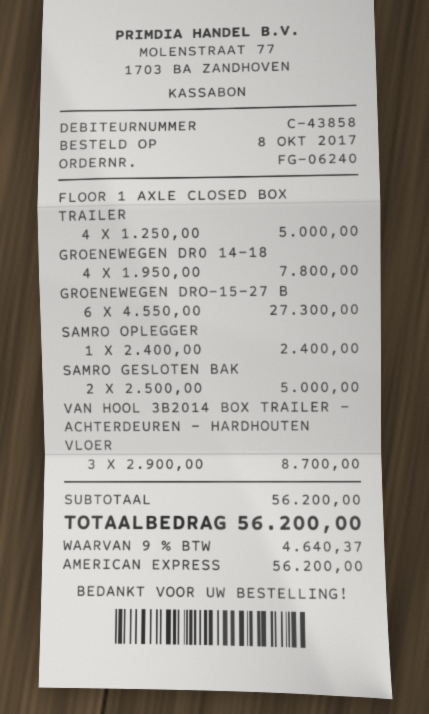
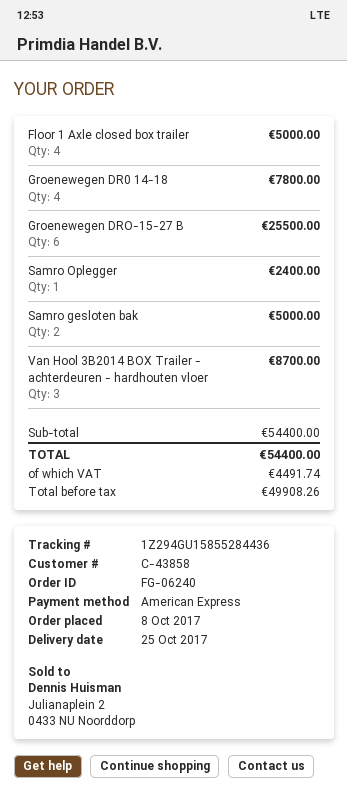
GROENEWEGEN DRO-15-27 B: 6 for 27300.00 -> 6 for 25500.00
subtotal: 56200.00 -> 54400.00
tax: 4640.37 -> 4491.74
total: 56200.00 -> 54400.00

